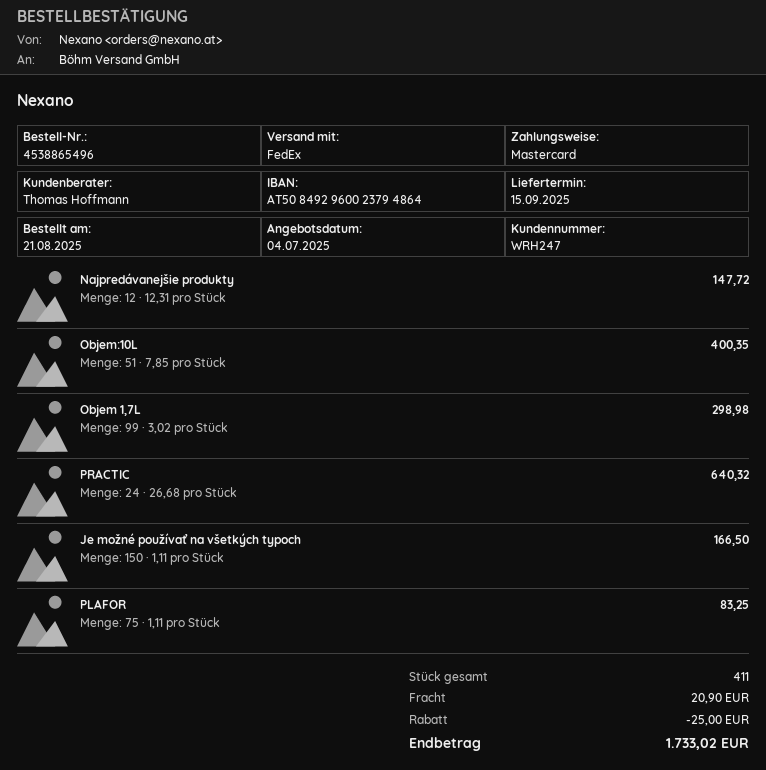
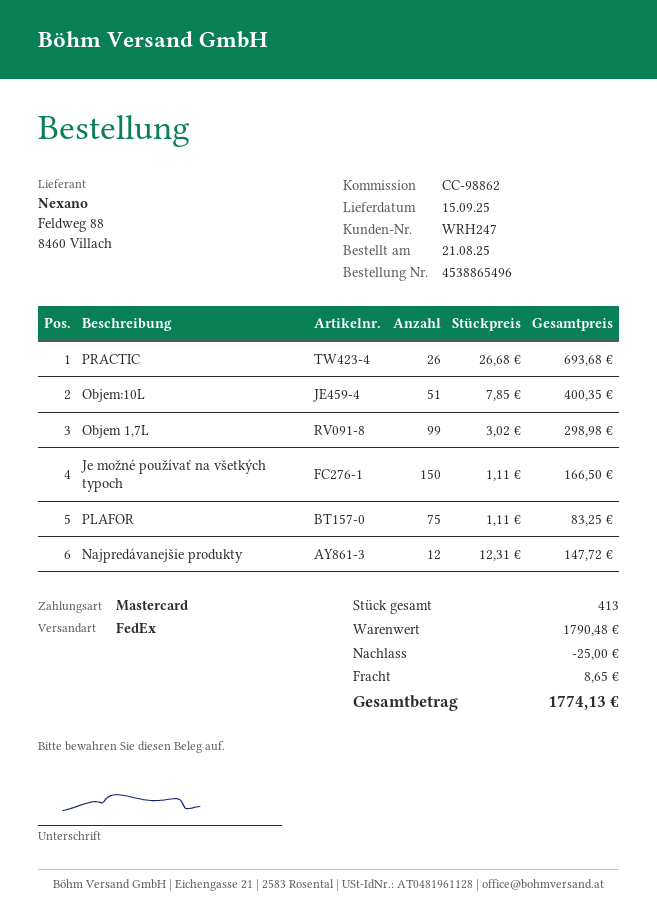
PRACTIC: 24 x 26.68 = 640.32 -> 26 x 26.68 = 693.68
total quantity: 411 -> 413
shipping: 20.90 -> 8.65
total: 1733.02 -> 1774.13

